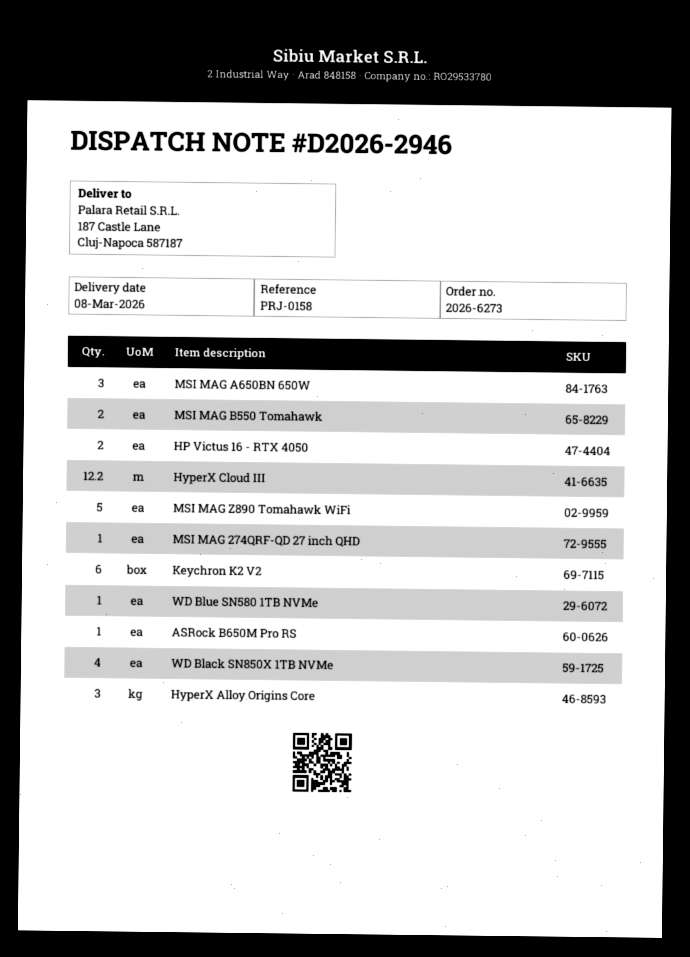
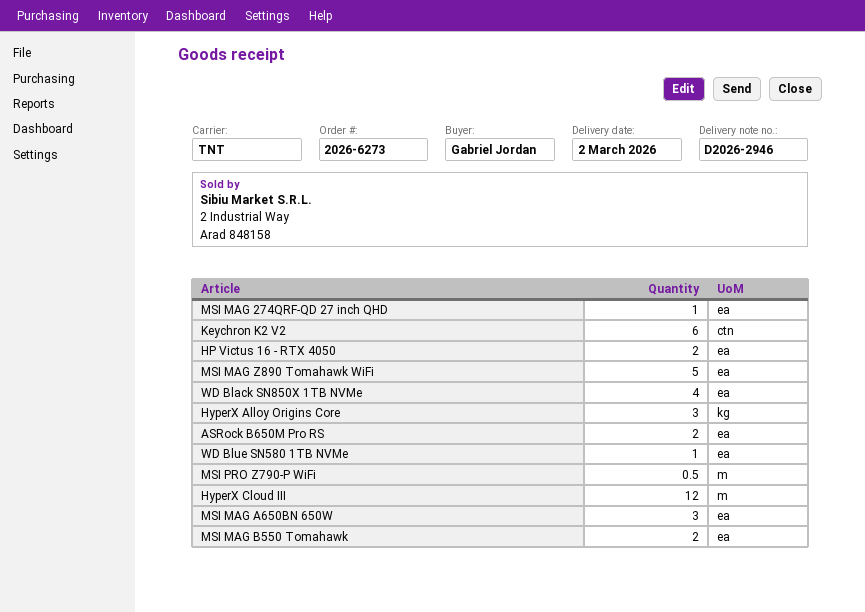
delivery date: 2026-03-08 -> 2026-03-02
HyperX Cloud III: 12.2 -> 12
ASRock B650M Pro RS: 1 -> 2
MSI PRO Z790-P WiFi: none -> 0.5

